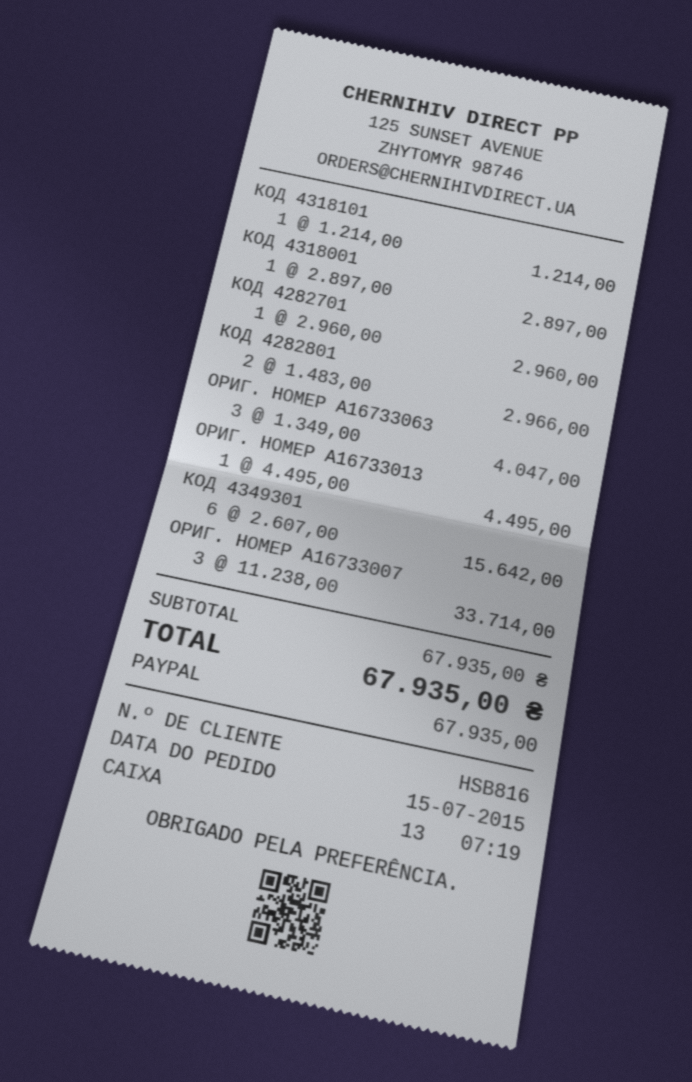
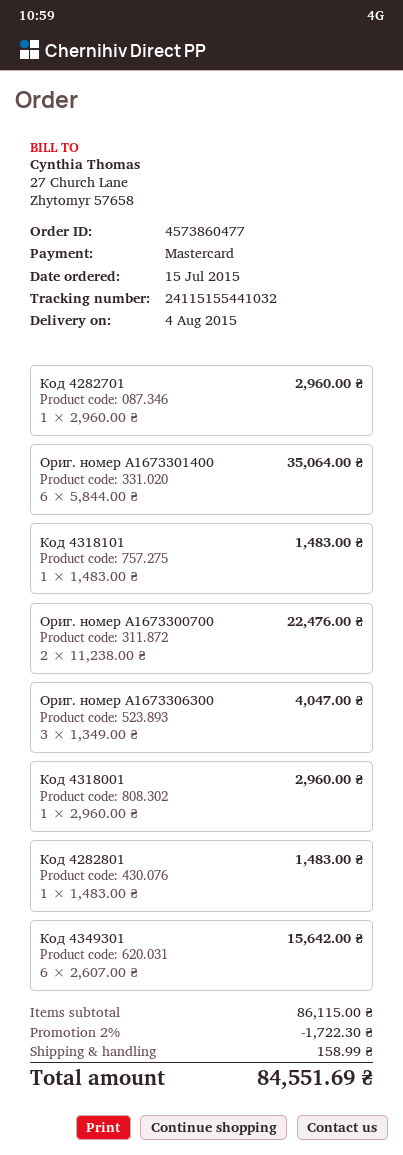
payment method: PayPal -> Mastercard
КОД 4318101: 1 x 1214.00 = 1214.00 -> 1 x 1483.00 = 1483.00
КОД 4318001: 1 x 2897.00 = 2897.00 -> 1 x 2960.00 = 2960.00
КОД 4282801: 2 x 1483.00 = 2966.00 -> 1 x 1483.00 = 1483.00
ОРИГ. НОМЕР A16733013: 1 x 4495.00 = 4495.00 -> none
ОРИГ. НОМЕР A16733007: 3 x 11238.00 = 33714.00 -> 2 x 11238.00 = 22476.00
Ориг. номер A1673301400: none -> 6 x 5844.00 = 35064.00
subtotal: 67935.00 -> 86115.00
discount: none -> 2% = 1722.30
shipping: none -> 158.99
total: 67935.00 -> 84551.69

